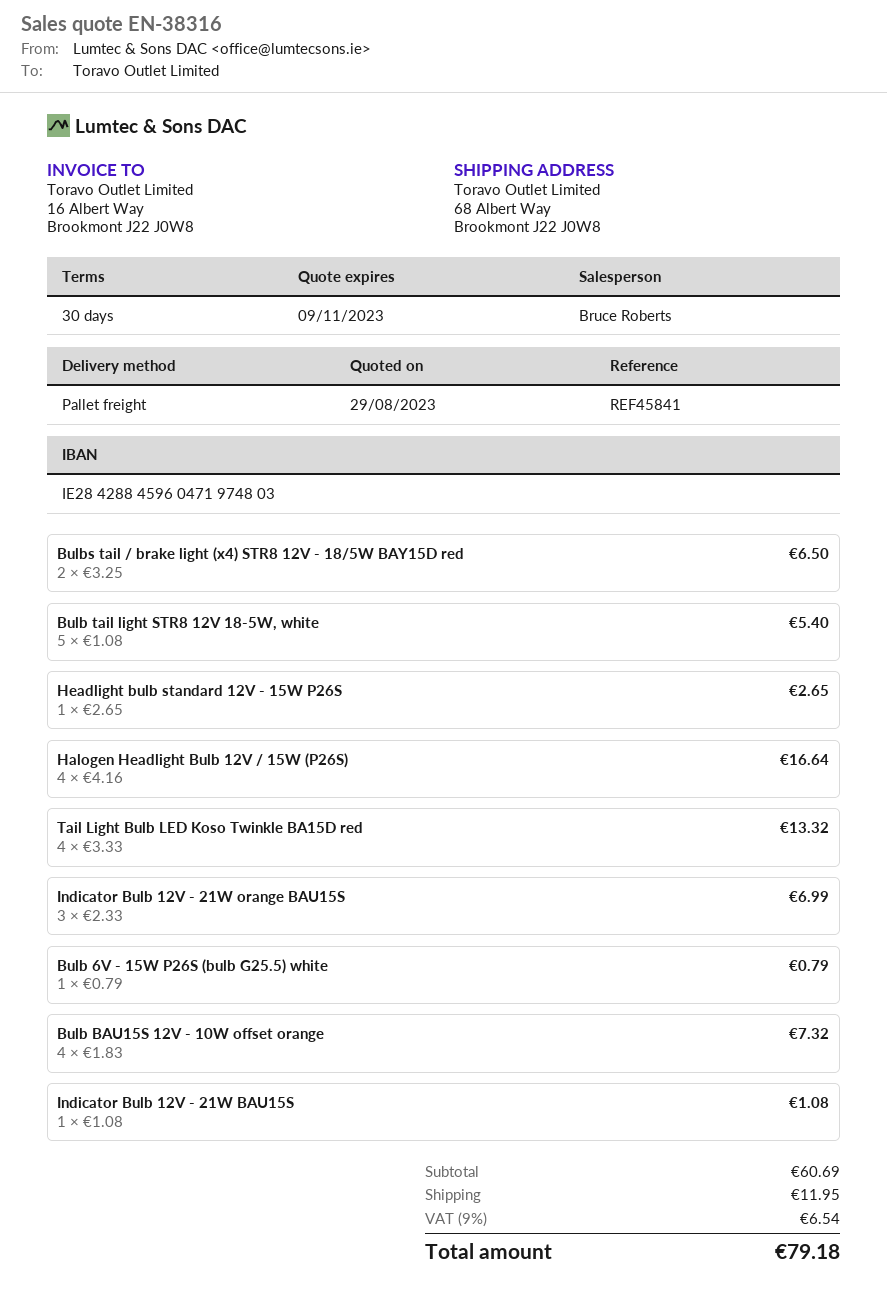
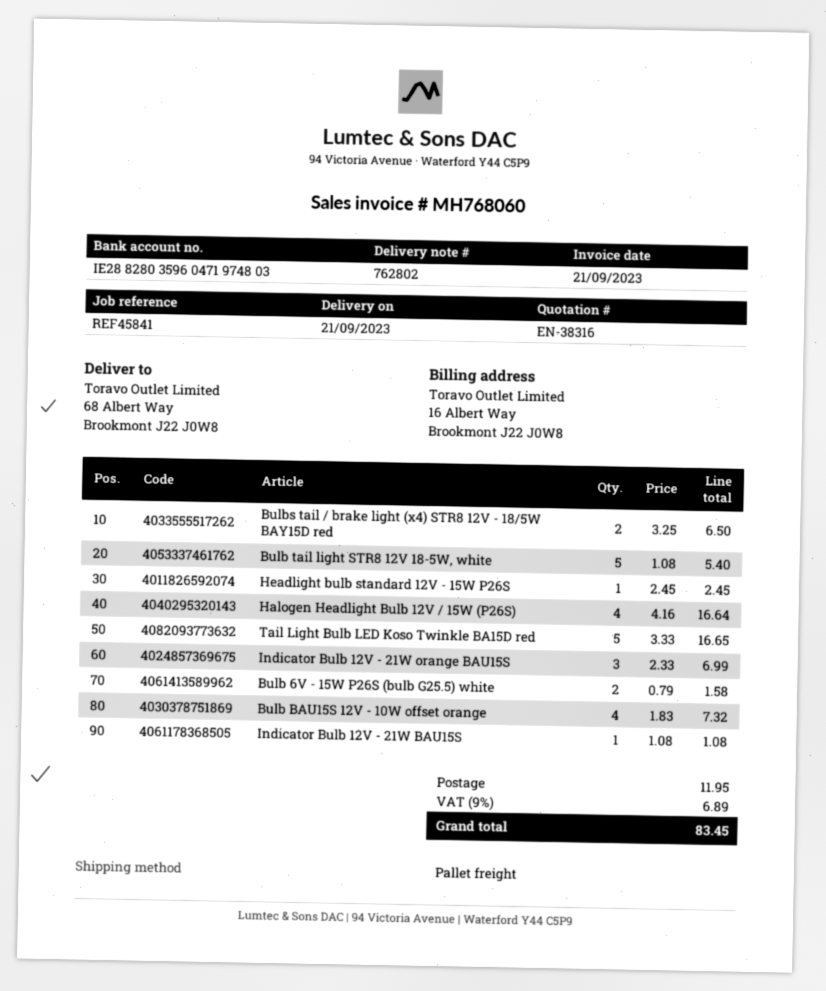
bank account: IE28428845960471974803 -> IE28828035960471974803
Headlight bulb standard 12V - 15W P26S: 1 x 2.65 = 2.65 -> 1 x 2.45 = 2.45
Tail Light Bulb LED Koso Twinkle BA15D red: 4 x 3.33 = 13.32 -> 5 x 3.33 = 16.65
Bulb 6V - 15W P26S (bulb G25.5) white: 1 x 0.79 = 0.79 -> 2 x 0.79 = 1.58
tax: 9% = 6.54 -> 9% = 6.89
total: 79.18 -> 83.45

